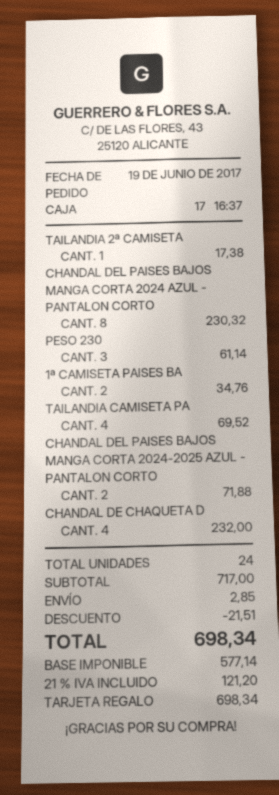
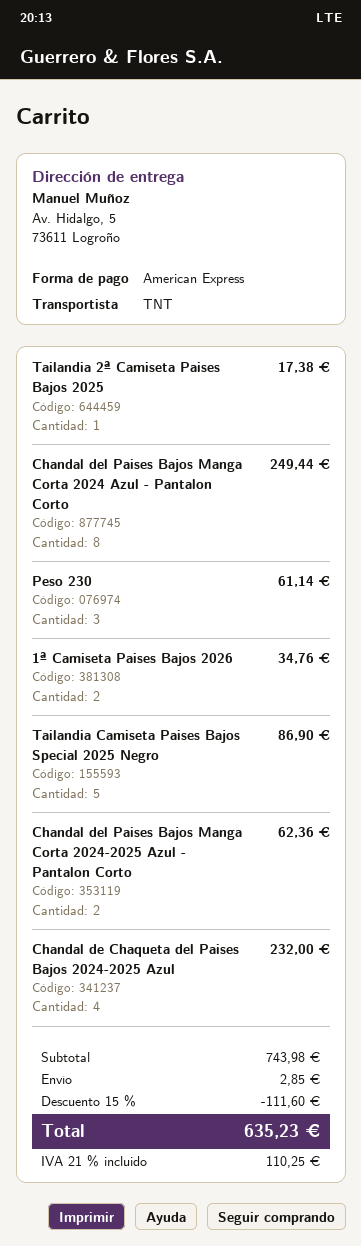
payment method: gift card -> American Express
CHANDAL DEL PAISES BAJOS MANGA CORTA 2024 AZUL - PANTALON CORTO: 8 for 230.32 -> 8 for 249.44
TAILANDIA CAMISETA PA: 4 for 69.52 -> 5 for 86.90
CHANDAL DEL PAISES BAJOS MANGA CORTA 2024-2025 AZUL - PANTALON CORTO: 2 for 71.88 -> 2 for 62.36
subtotal: 717.00 -> 743.98
discount: 21.51 -> 111.60
tax: 21% = 121.20 -> 21% = 110.25
total: 698.34 -> 635.23

